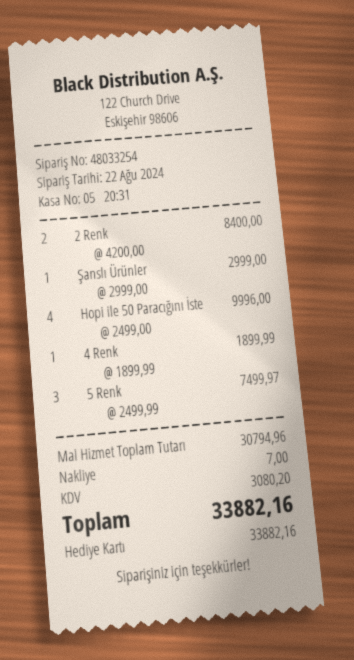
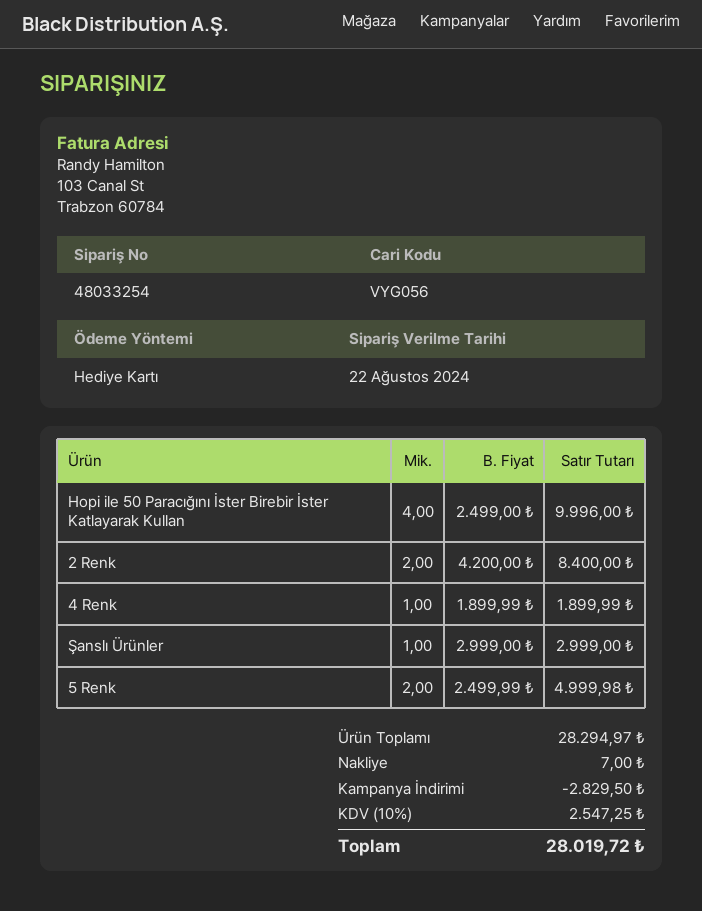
5 Renk: 3 x 2499.99 = 7499.97 -> 2 x 2499.99 = 4999.98
subtotal: 30794.96 -> 28294.97
discount: none -> 2829.50
tax: 3080.20 -> 2547.25
total: 33882.16 -> 28019.72

